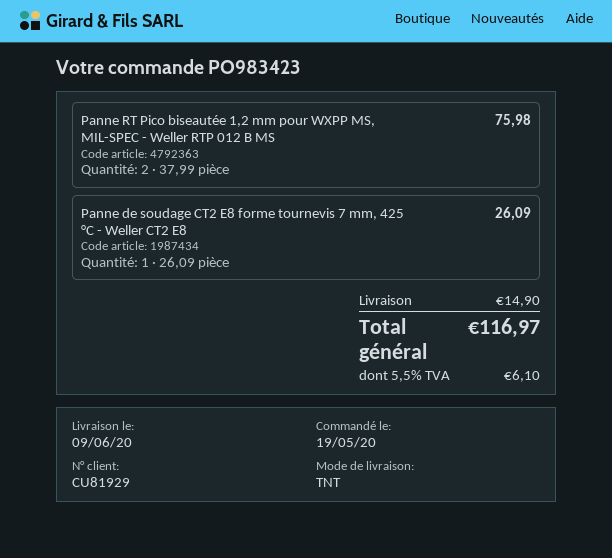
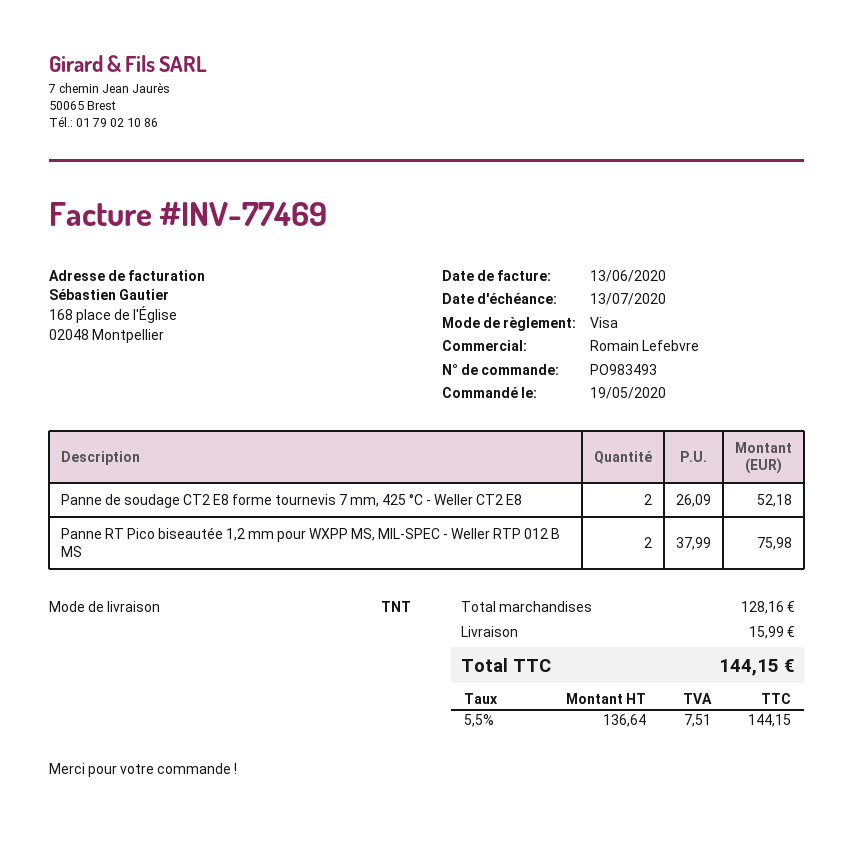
order number: PO983423 -> PO983493
Panne de soudage CT2 E8 forme tournevis 7 mm, 425 °C - Weller CT2 E8: 1 x 26.09 = 26.09 -> 2 x 26.09 = 52.18
shipping: 14.90 -> 15.99
tax: 5.5% = 6.10 -> 5.5% = 7.51
total: 116.97 -> 144.15

